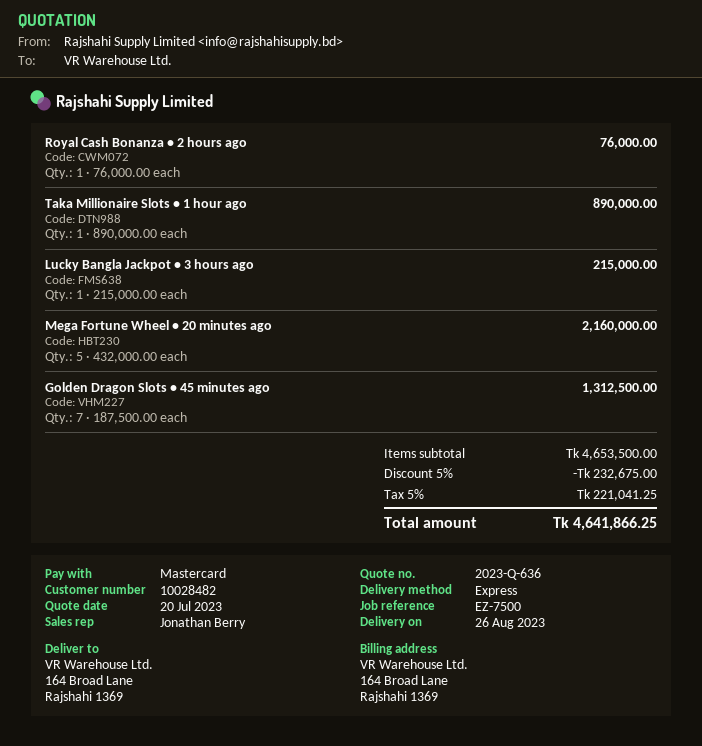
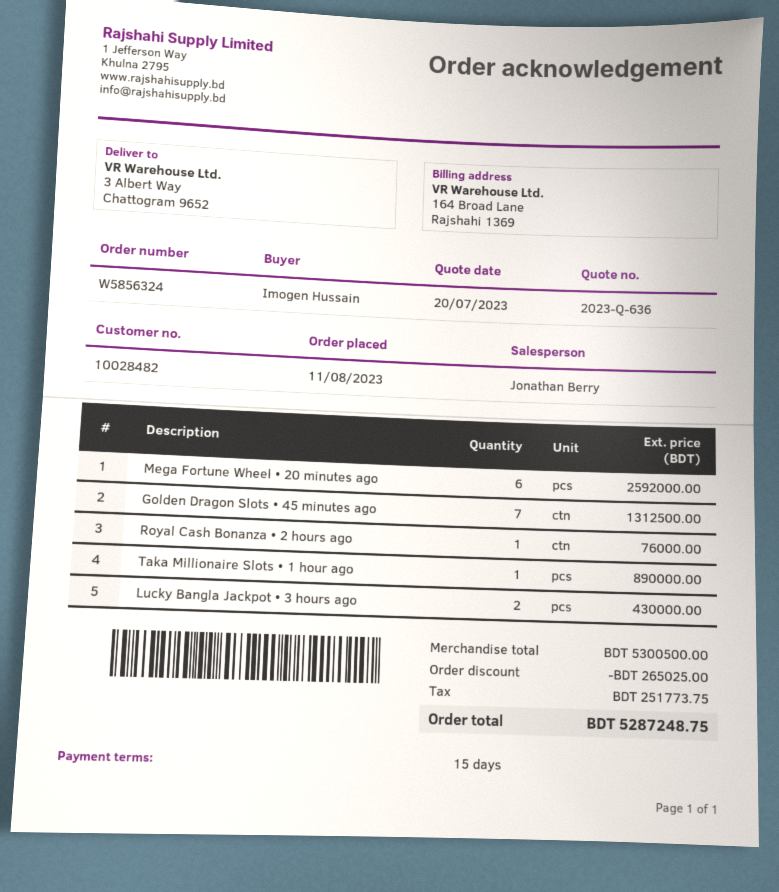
ship to: 164 Broad Lane, Rajshahi 1369 -> 3 Albert Way, Chattogram 9652
Lucky Bangla Jackpot • 3 hours ago: 1 for 215000.00 -> 2 for 430000.00
Mega Fortune Wheel • 20 minutes ago: 5 for 2160000.00 -> 6 for 2592000.00
subtotal: 4653500.00 -> 5300500.00
discount: 232675.00 -> 265025.00
tax: 221041.25 -> 251773.75
total: 4641866.25 -> 5287248.75

